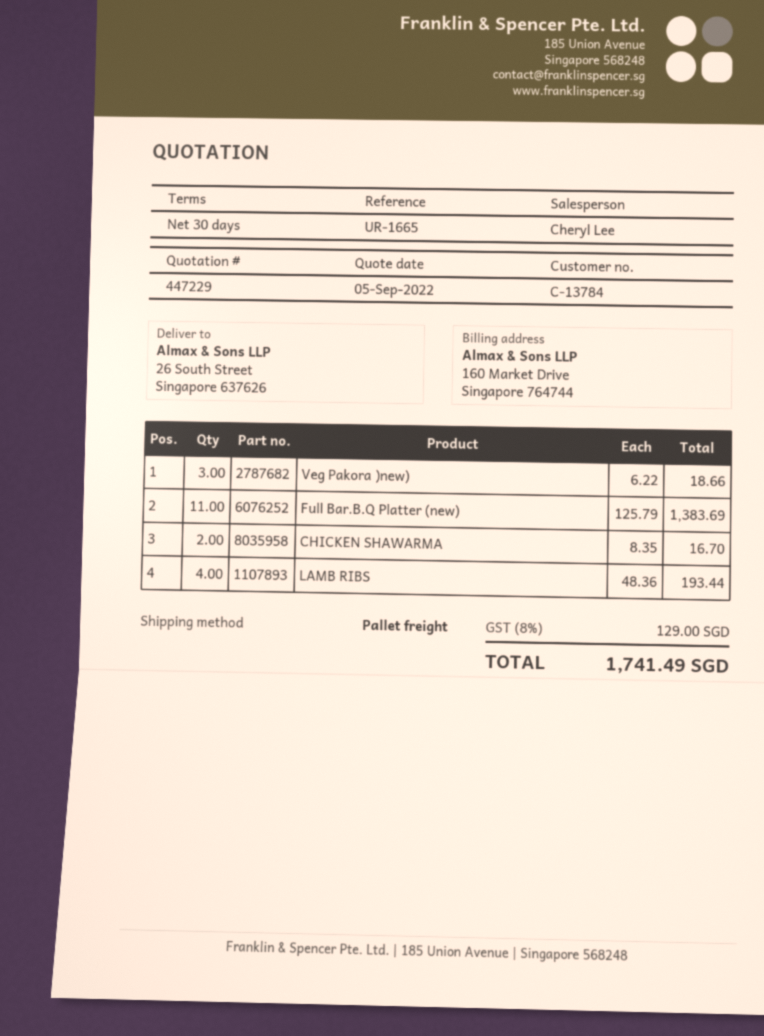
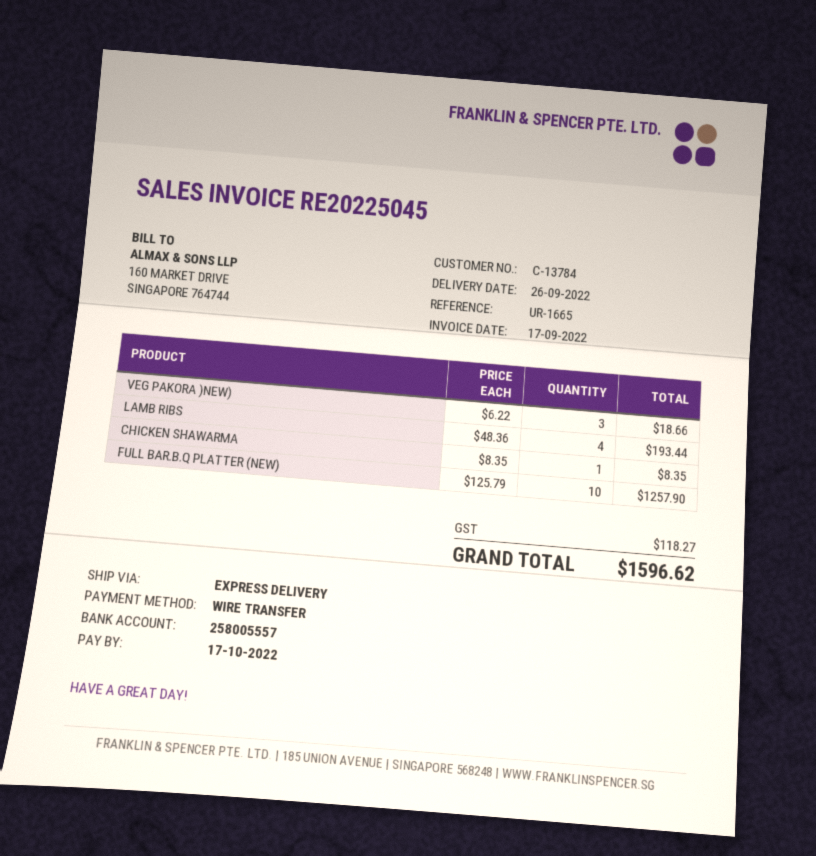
shipping method: pallet freight -> express
Full Bar.B.Q Platter (new): 11 x 125.79 = 1383.69 -> 10 x 125.79 = 1257.90
CHICKEN SHAWARMA: 2 x 8.35 = 16.70 -> 1 x 8.35 = 8.35
tax: 129.00 -> 118.27
total: 1741.49 -> 1596.62

